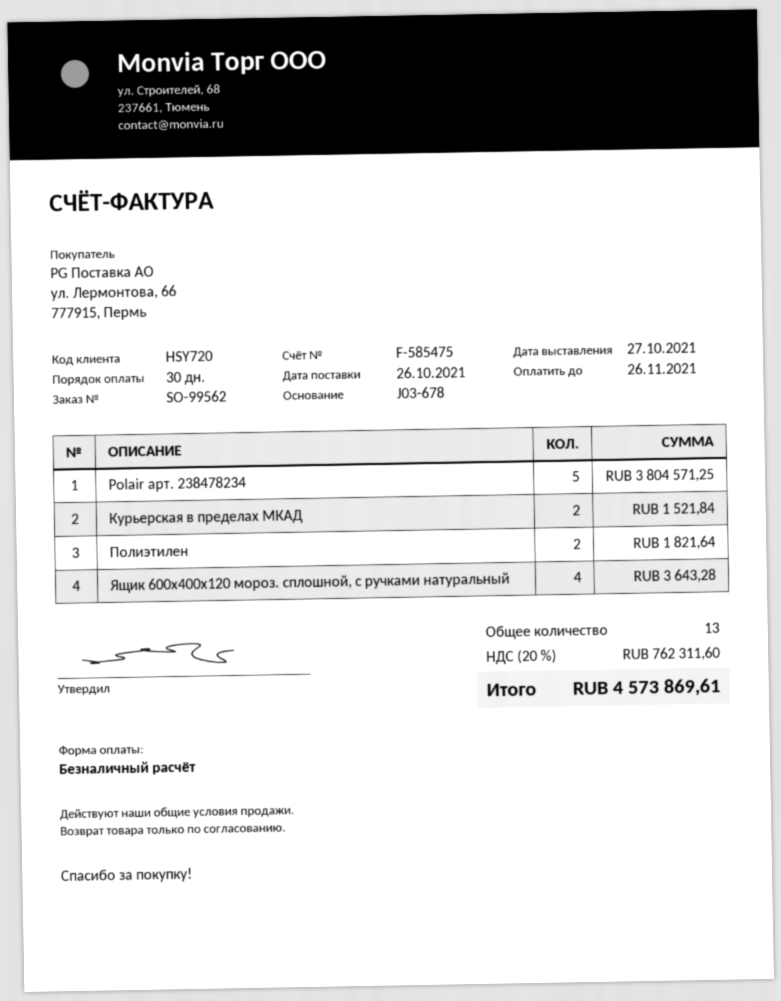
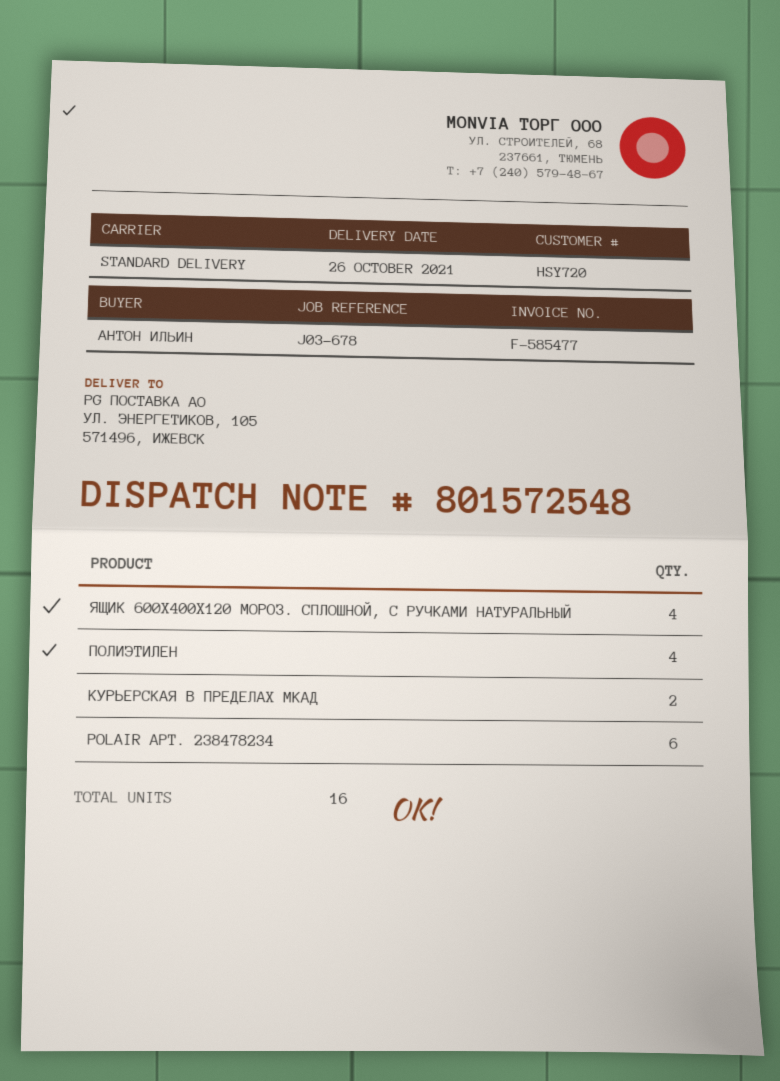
invoice number: F-585475 -> F-585477
Polair арт. 238478234: 5 -> 6
Полиэтилен: 2 -> 4
total quantity: 13 -> 16

